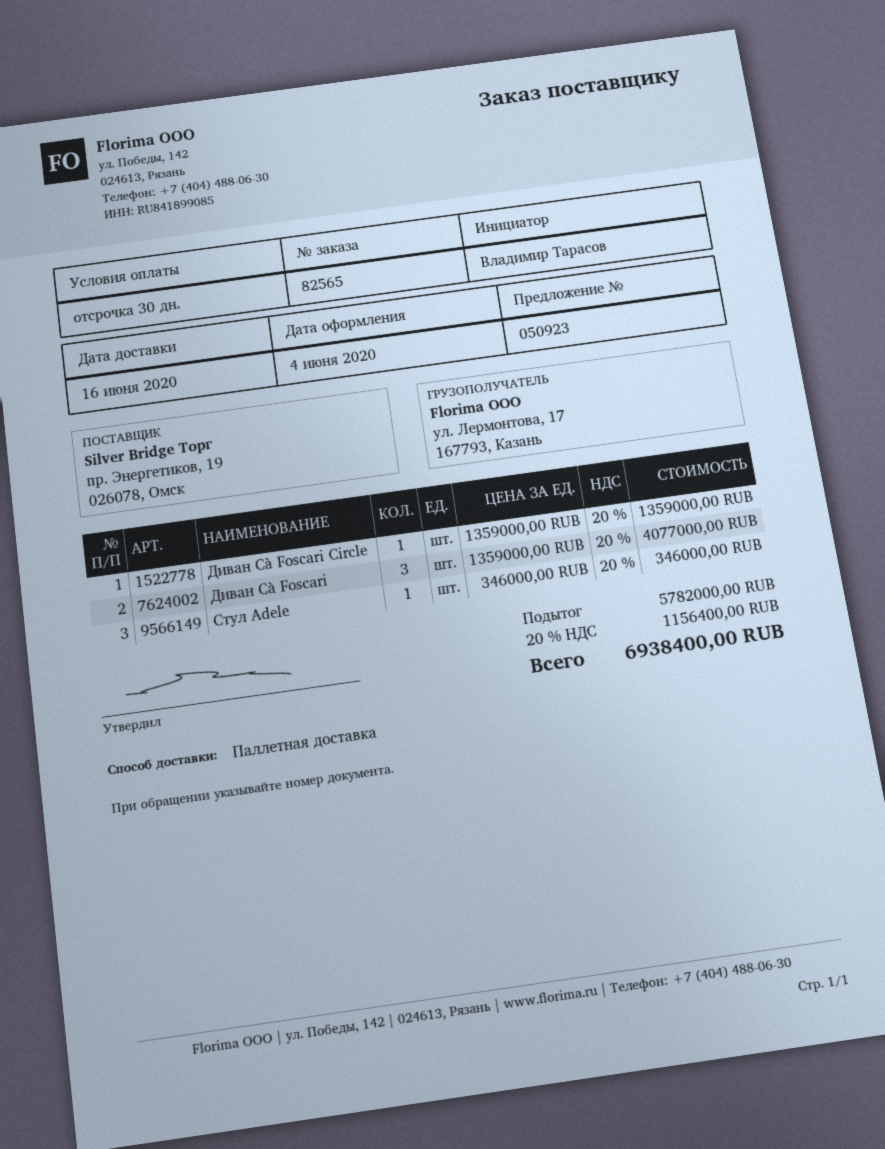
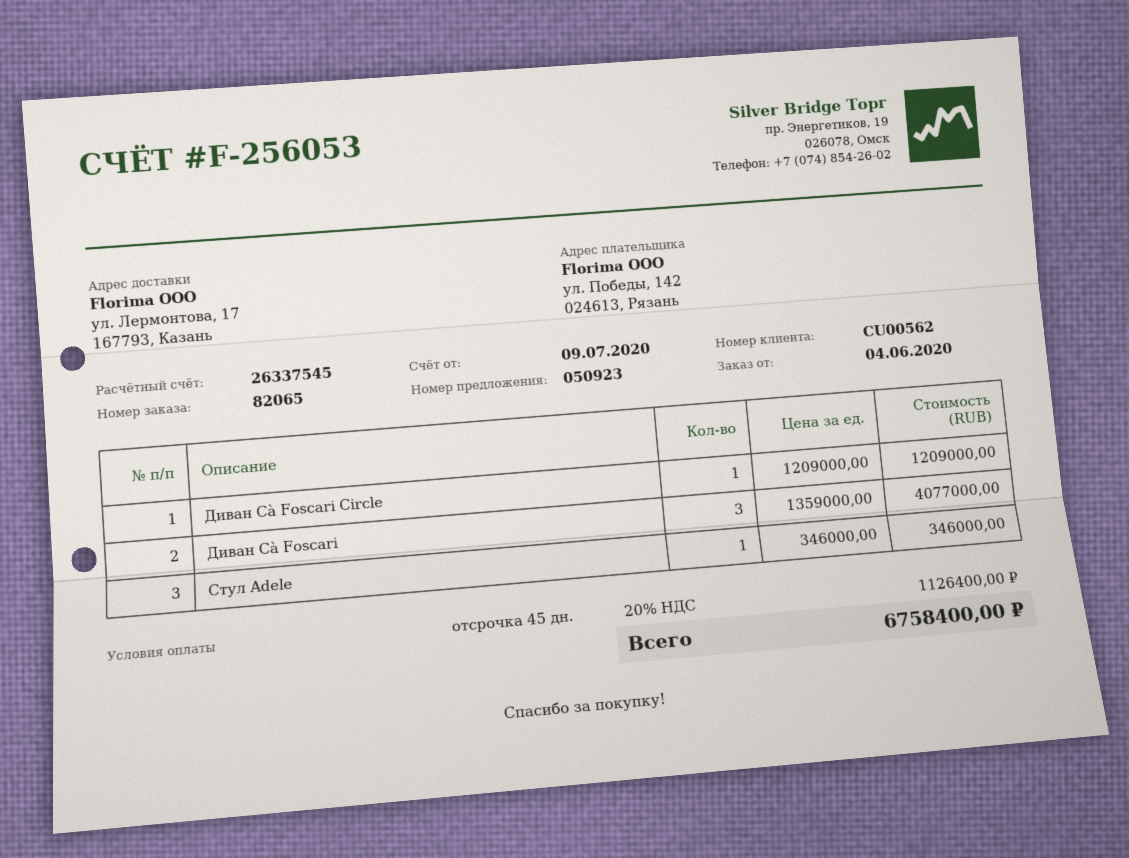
order number: 82565 -> 82065
payment terms: 30 days -> 45 days
Диван Cà Foscari Circle: 1 x 1359000.00 = 1359000.00 -> 1 x 1209000.00 = 1209000.00
tax: 20% = 1156400.00 -> 20% = 1126400.00
total: 6938400.00 -> 6758400.00

